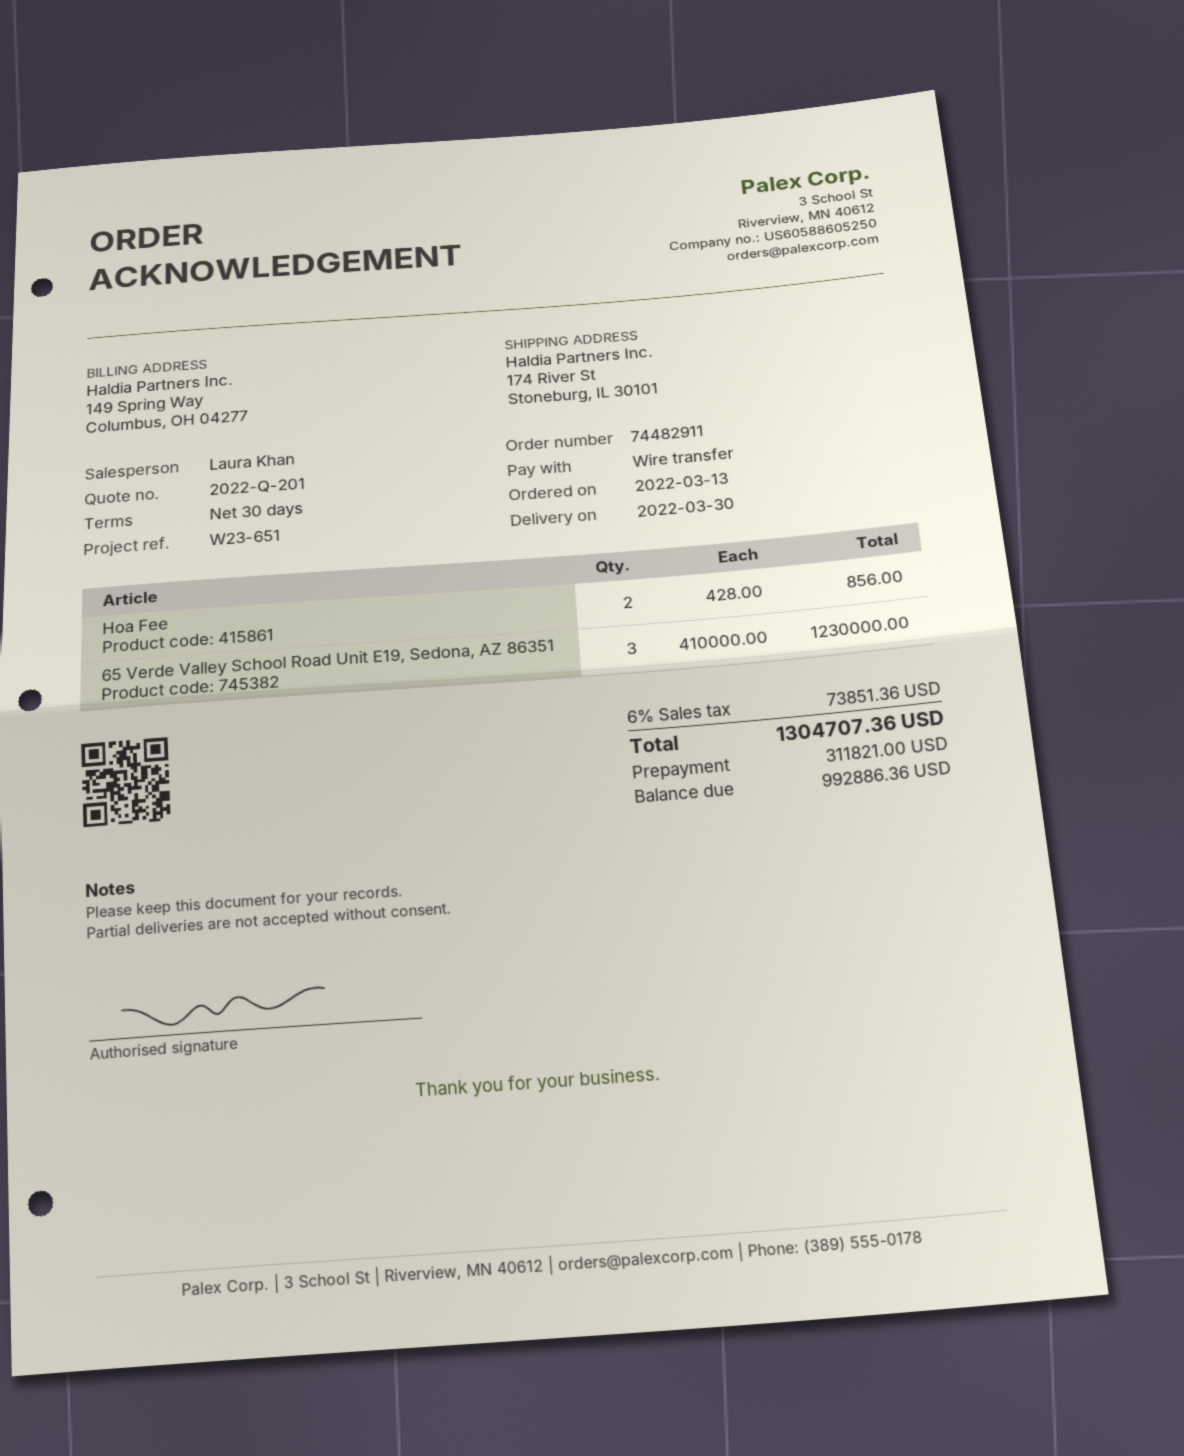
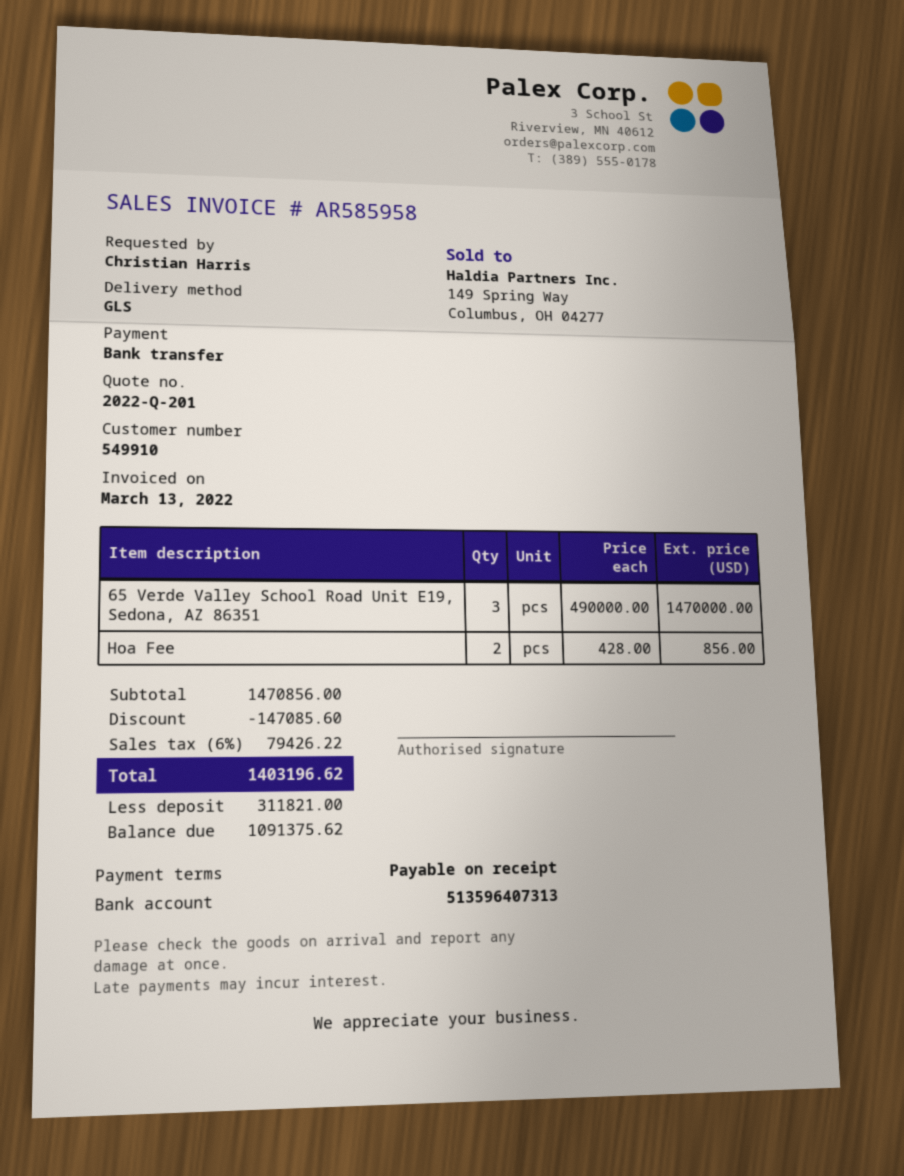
payment terms: 30 days -> on receipt
65 Verde Valley School Road Unit E19, Sedona, AZ 86351: 3 x 410000.00 = 1230000.00 -> 3 x 490000.00 = 1470000.00
discount: none -> 147085.60
tax: 6% = 73851.36 -> 6% = 79426.22
total: 1304707.36 -> 1403196.62
balance: 992886.36 -> 1091375.62

